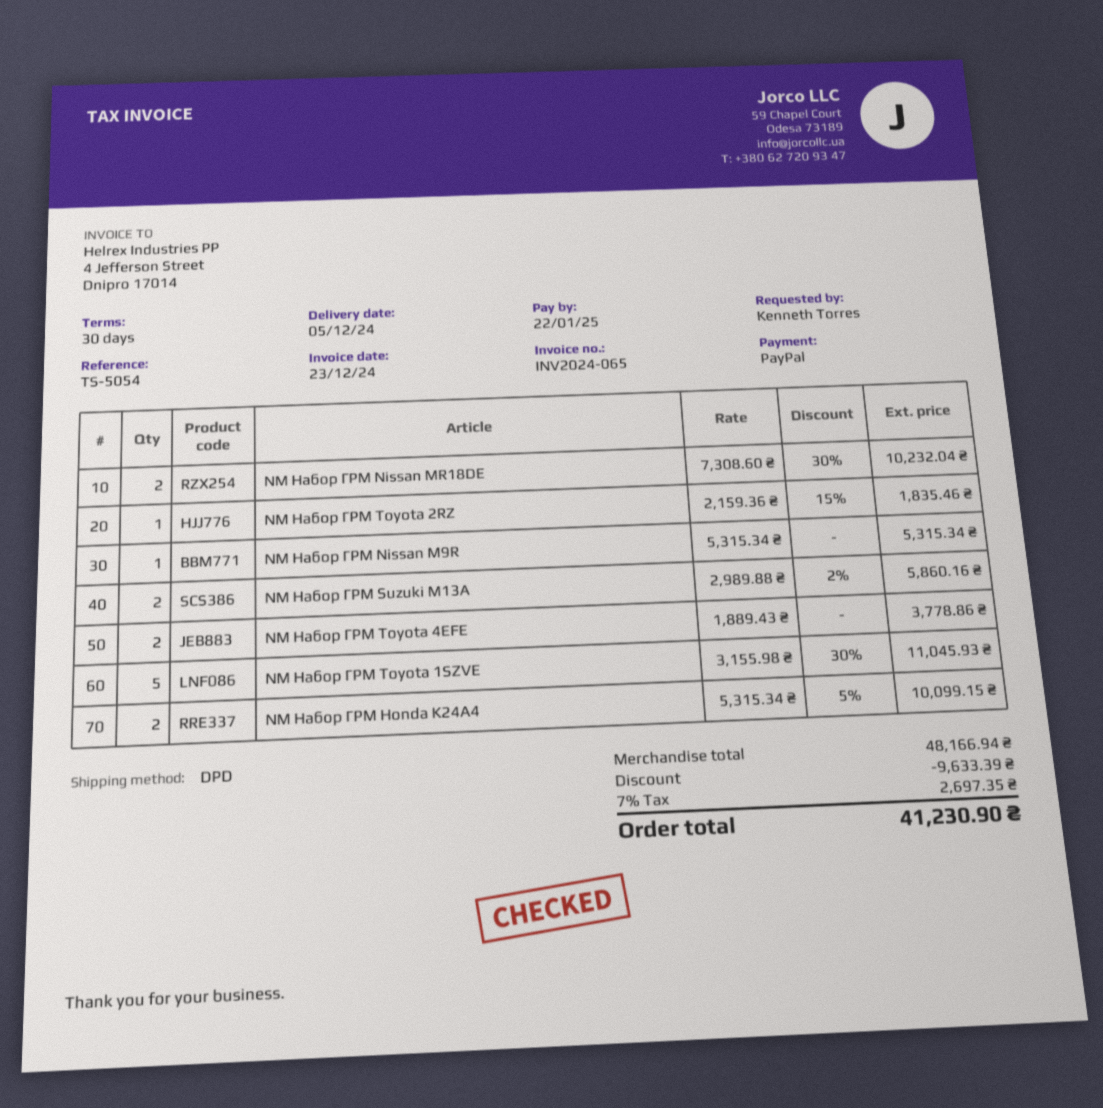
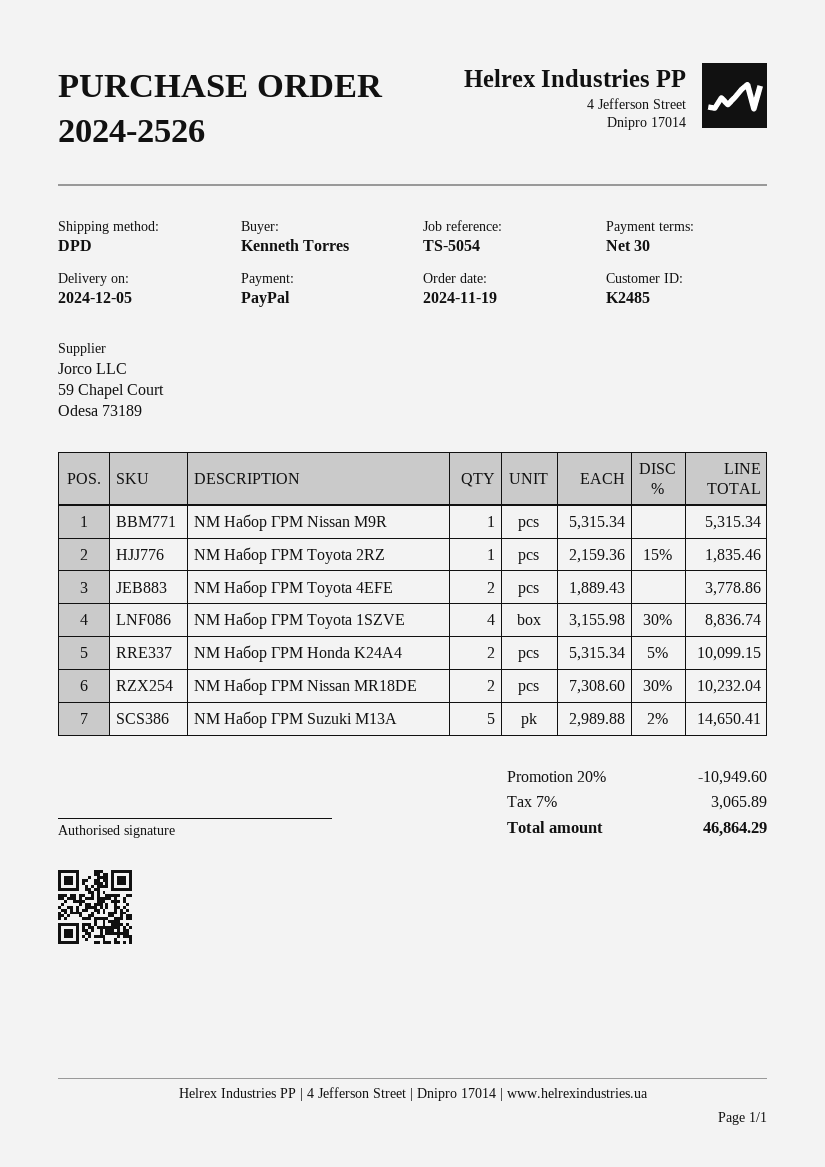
NM Набор ГРМ Suzuki M13A: 2 x 2989.88 - 2% = 5860.16 -> 5 x 2989.88 - 2% = 14650.41
NM Набор ГРМ Toyota 1SZVE: 5 x 3155.98 - 30% = 11045.93 -> 4 x 3155.98 - 30% = 8836.74
discount: 9633.39 -> 10949.60
tax: 7% = 2697.35 -> 7% = 3065.89
total: 41230.90 -> 46864.29

